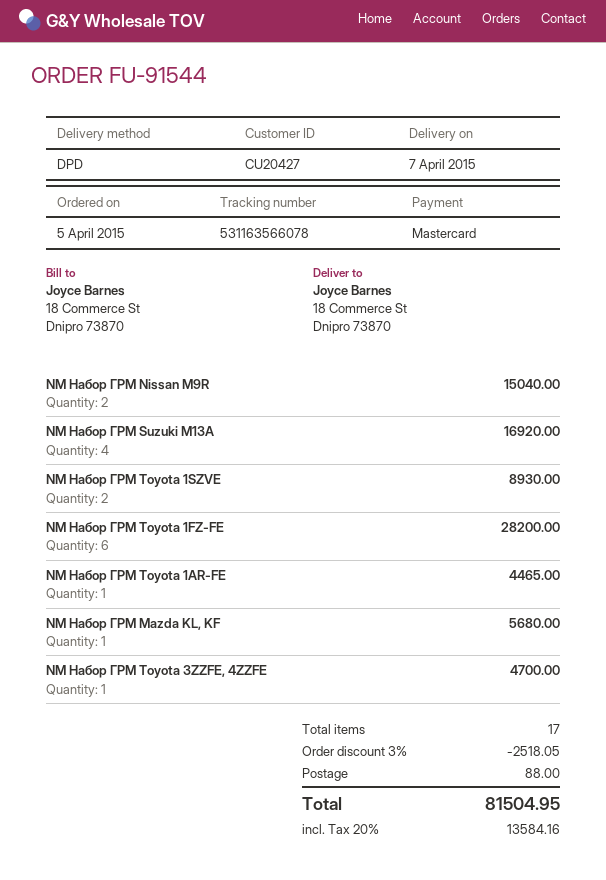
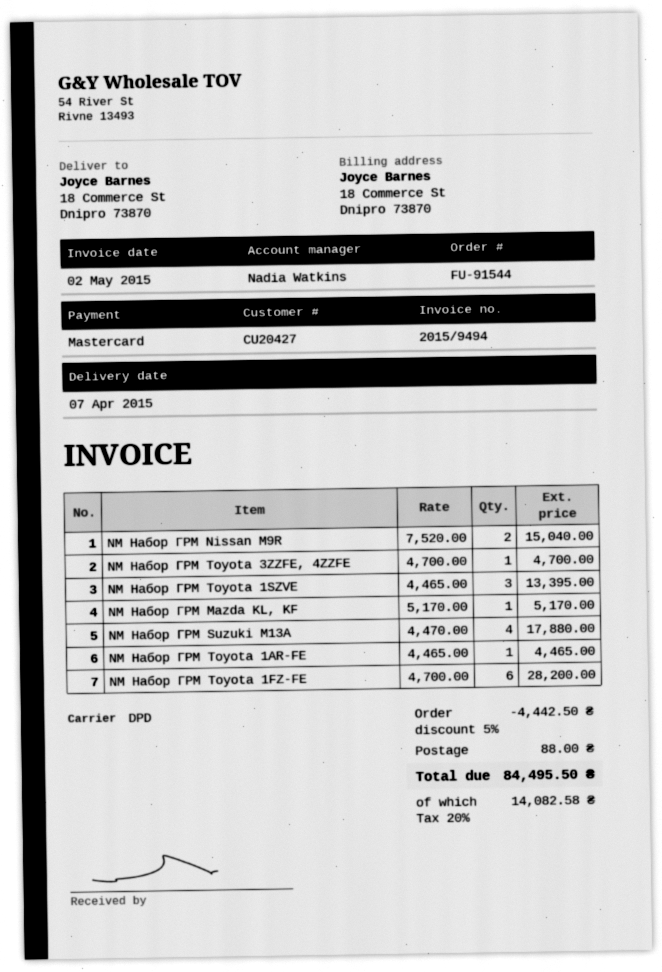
NM Набор ГРМ Suzuki M13A: 4 for 16920.00 -> 4 for 17880.00
NM Набор ГРМ Toyota 1SZVE: 2 for 8930.00 -> 3 for 13395.00
NM Набор ГРМ Mazda KL, KF: 1 for 5680.00 -> 1 for 5170.00
discount: 3% = 2518.05 -> 5% = 4442.50
tax: 20% = 13584.16 -> 20% = 14082.58
total: 81504.95 -> 84495.50

